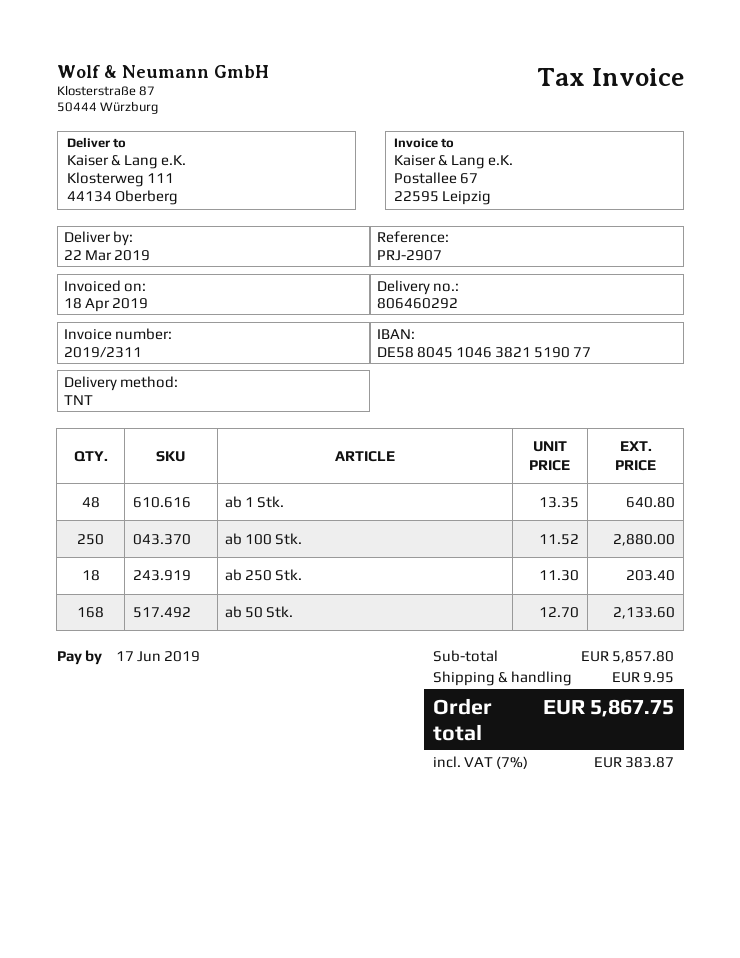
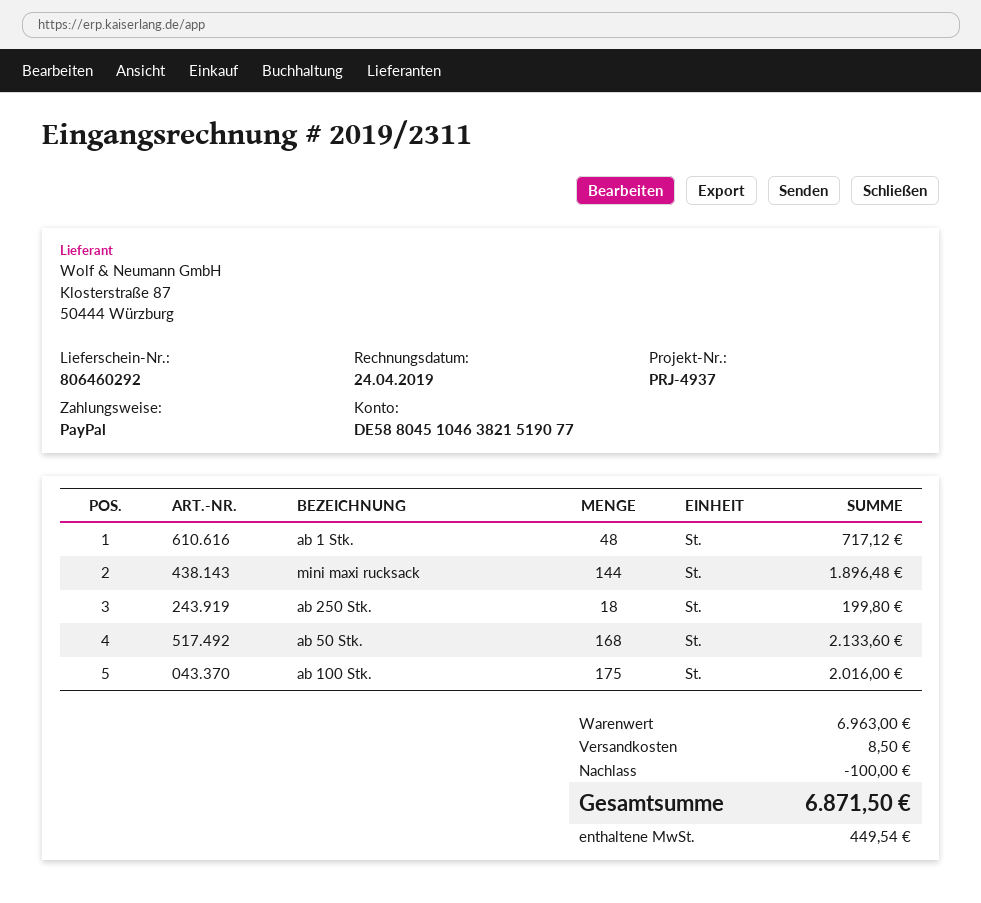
invoice date: 2019-04-18 -> 2019-04-24
reference: PRJ-2907 -> PRJ-4937
ab 1 Stk.: 48 for 640.80 -> 48 for 717.12
ab 100 Stk.: 250 for 2880.00 -> 175 for 2016.00
ab 250 Stk.: 18 for 203.40 -> 18 for 199.80
mini maxi rucksack: none -> 144 for 1896.48
subtotal: 5857.80 -> 6963.00
discount: none -> 100.00
shipping: 9.95 -> 8.50
tax: 383.87 -> 449.54
total: 5867.75 -> 6871.50

